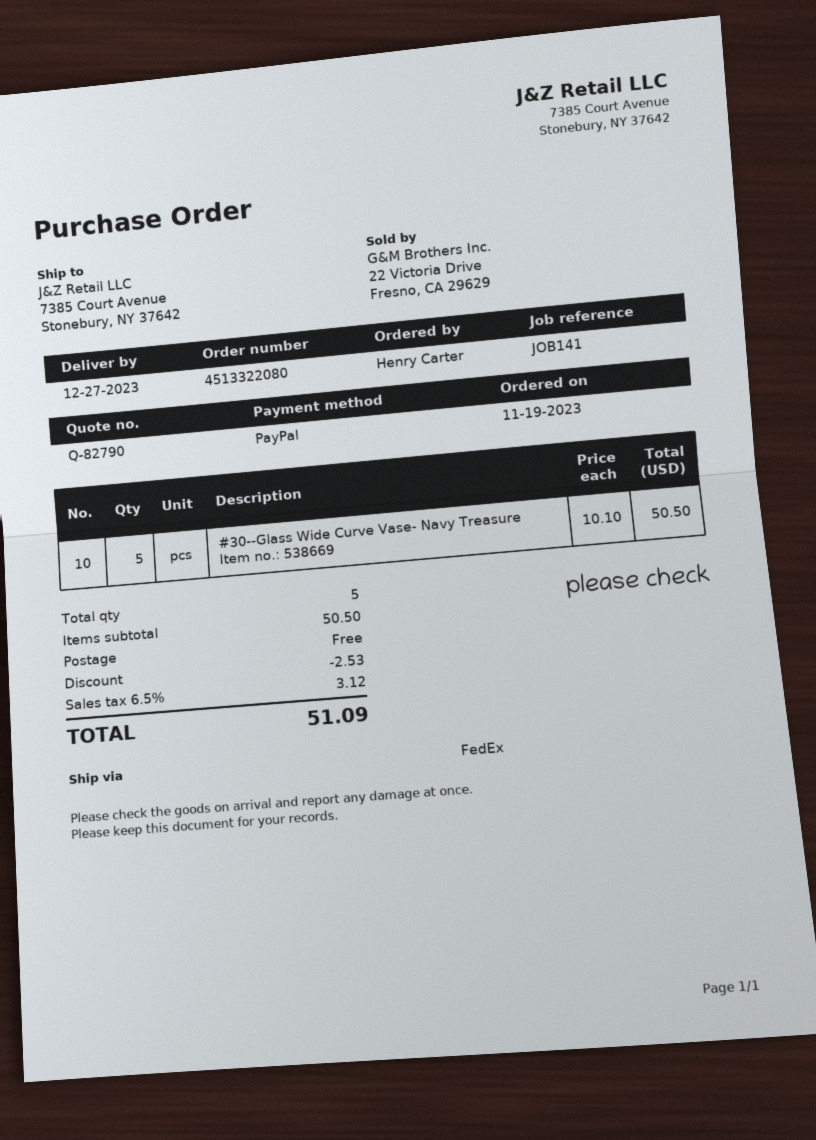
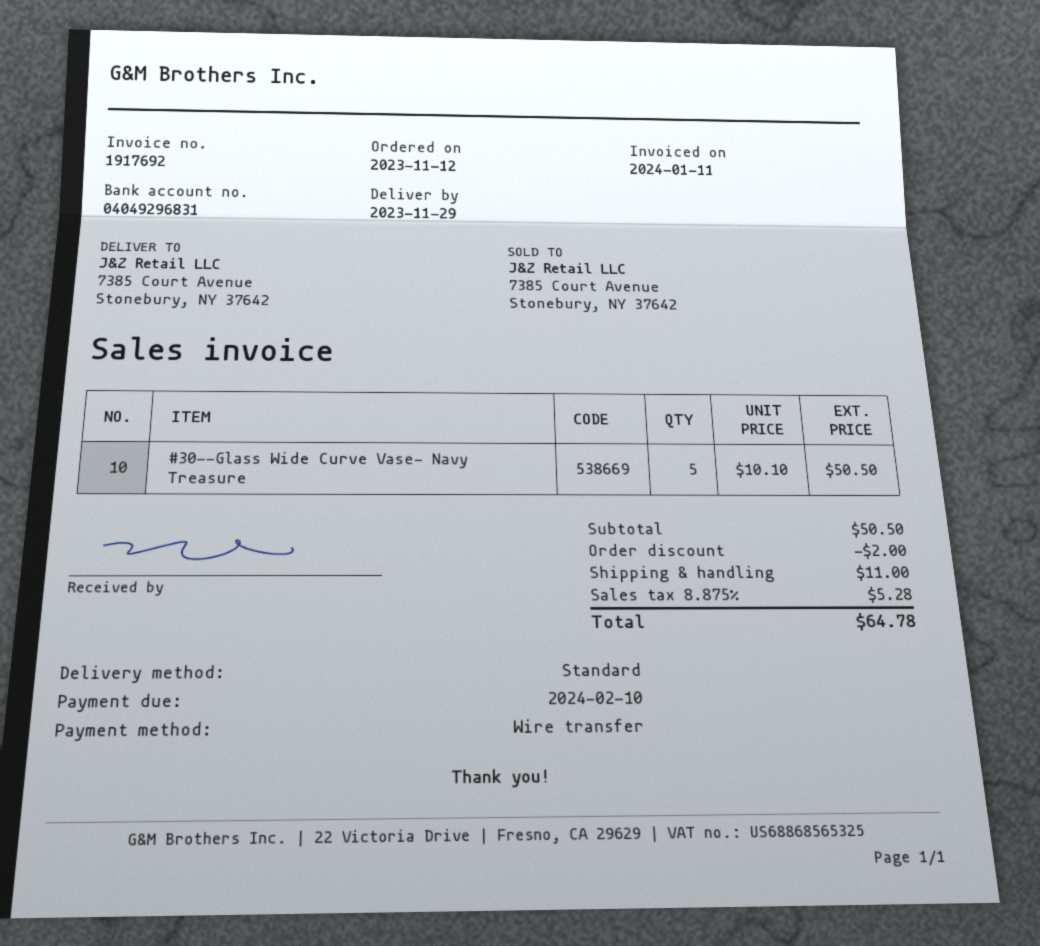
order date: 2023-11-19 -> 2023-11-12
delivery date: 2023-12-27 -> 2023-11-29
payment method: PayPal -> bank transfer
shipping method: FedEx -> standard
discount: 2.53 -> 2.00
shipping: 0.00 -> 11.00
tax: 6.5% = 3.12 -> 8.875% = 5.28
total: 51.09 -> 64.78

